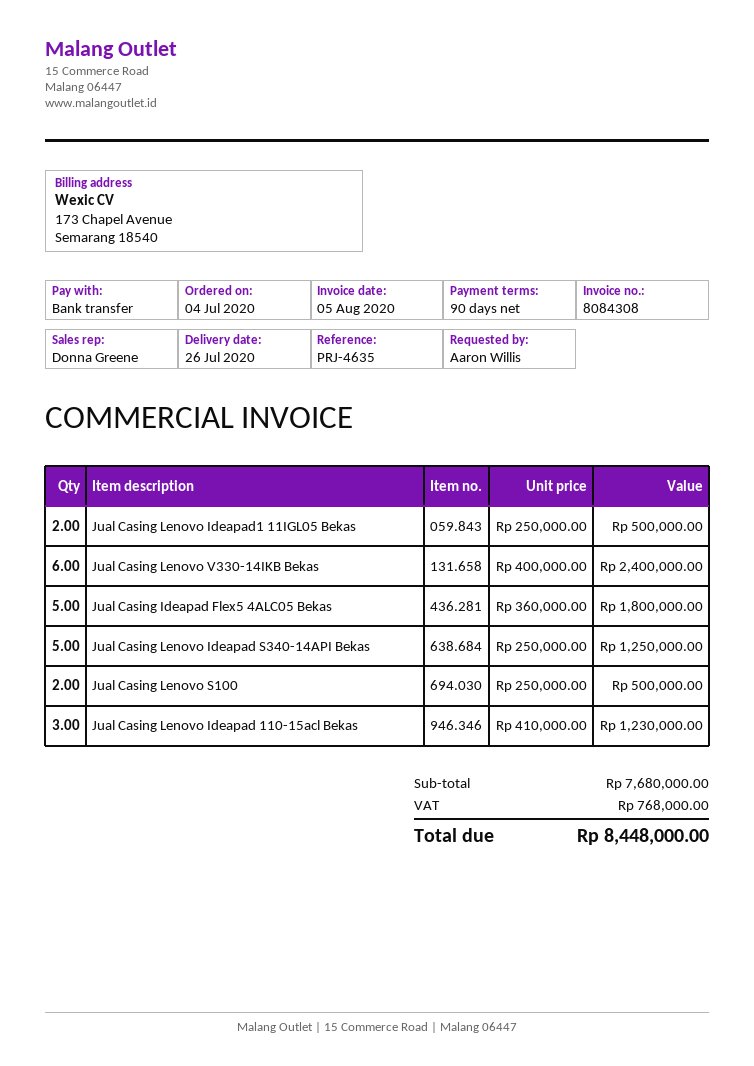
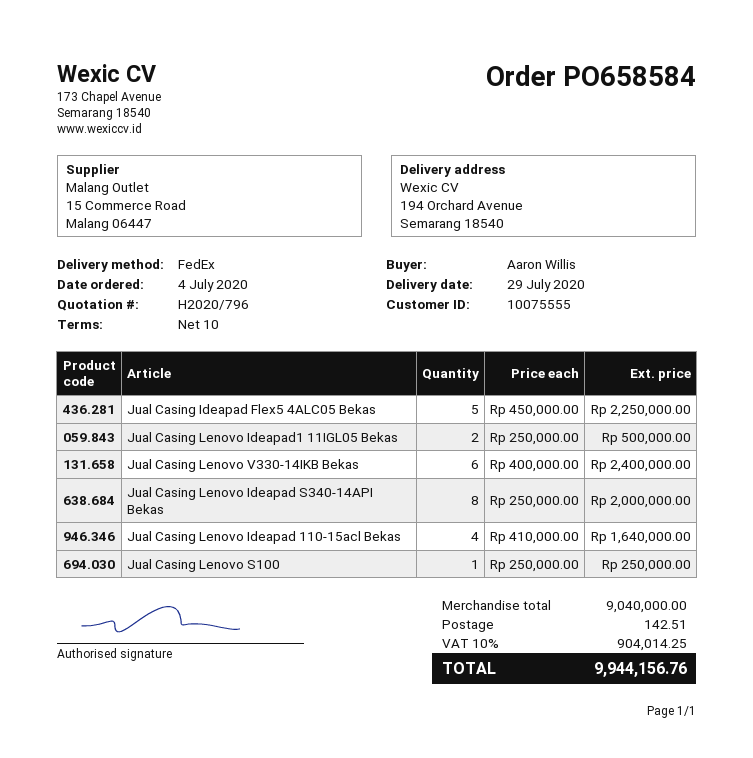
delivery date: 2020-07-26 -> 2020-07-29
payment terms: 90 days -> 10 days
Jual Casing Ideapad Flex5 4ALC05 Bekas: 5 x 360000.00 = 1800000.00 -> 5 x 450000.00 = 2250000.00
Jual Casing Lenovo Ideapad S340-14API Bekas: 5 x 250000.00 = 1250000.00 -> 8 x 250000.00 = 2000000.00
Jual Casing Lenovo S100: 2 x 250000.00 = 500000.00 -> 1 x 250000.00 = 250000.00
Jual Casing Lenovo Ideapad 110-15acl Bekas: 3 x 410000.00 = 1230000.00 -> 4 x 410000.00 = 1640000.00
subtotal: 7680000.00 -> 9040000.00
shipping: none -> 142.51
tax: 768000.00 -> 904014.25
total: 8448000.00 -> 9944156.76

